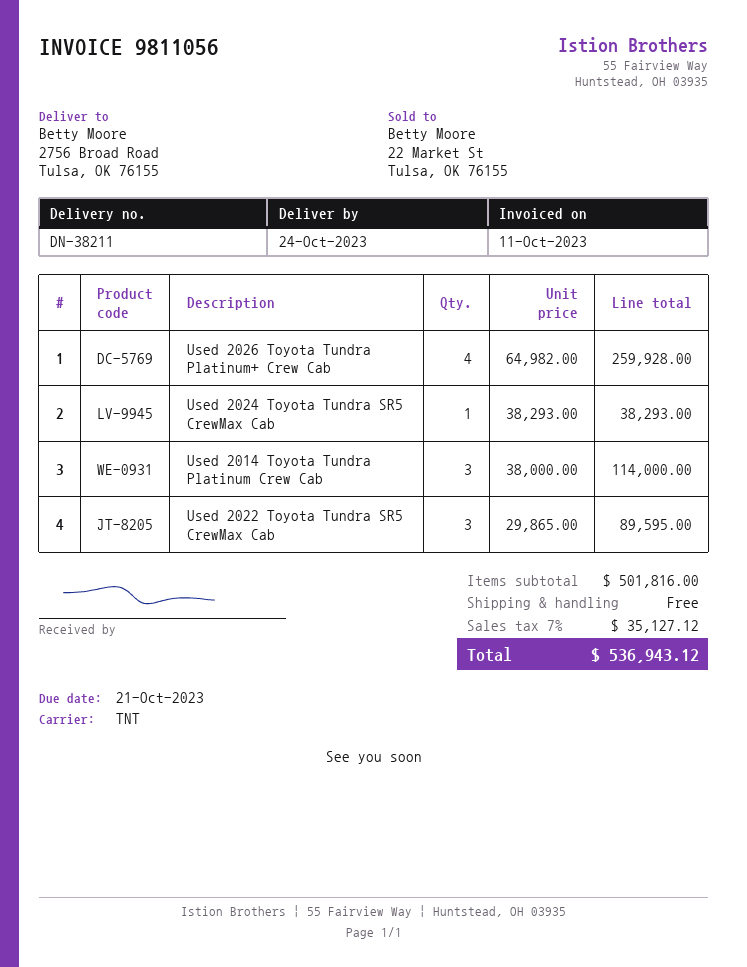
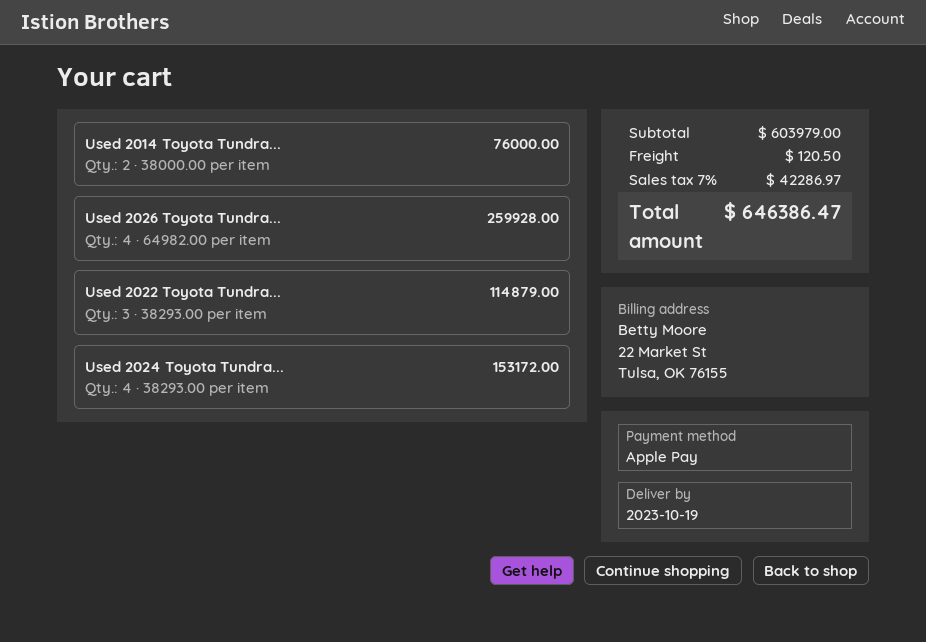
delivery date: 2023-10-24 -> 2023-10-19
Used 2024 Toyota Tundra SR5 CrewMax Cab: 1 x 38293.00 = 38293.00 -> 4 x 38293.00 = 153172.00
Used 2014 Toyota Tundra Platinum Crew Cab: 3 x 38000.00 = 114000.00 -> 2 x 38000.00 = 76000.00
Used 2022 Toyota Tundra SR5 CrewMax Cab: 3 x 29865.00 = 89595.00 -> 3 x 38293.00 = 114879.00
subtotal: 501816.00 -> 603979.00
shipping: 0.00 -> 120.50
tax: 7% = 35127.12 -> 7% = 42286.97
total: 536943.12 -> 646386.47

